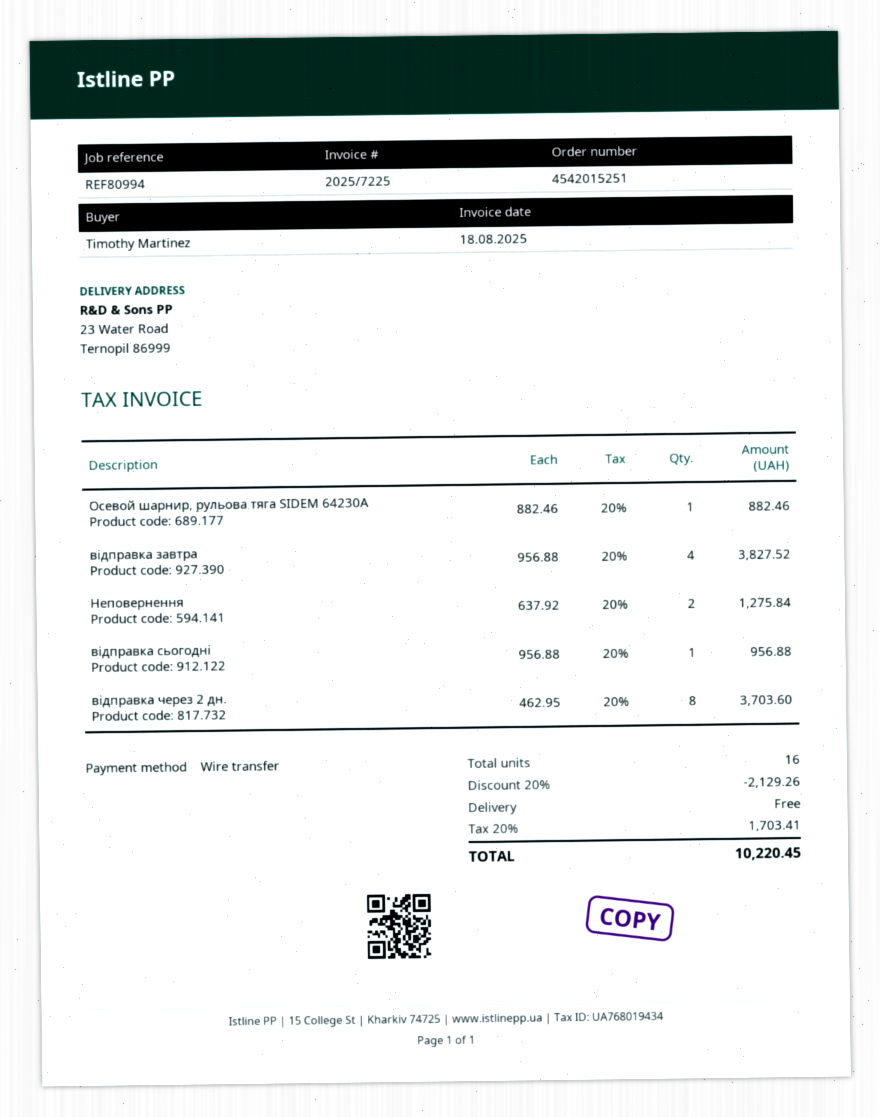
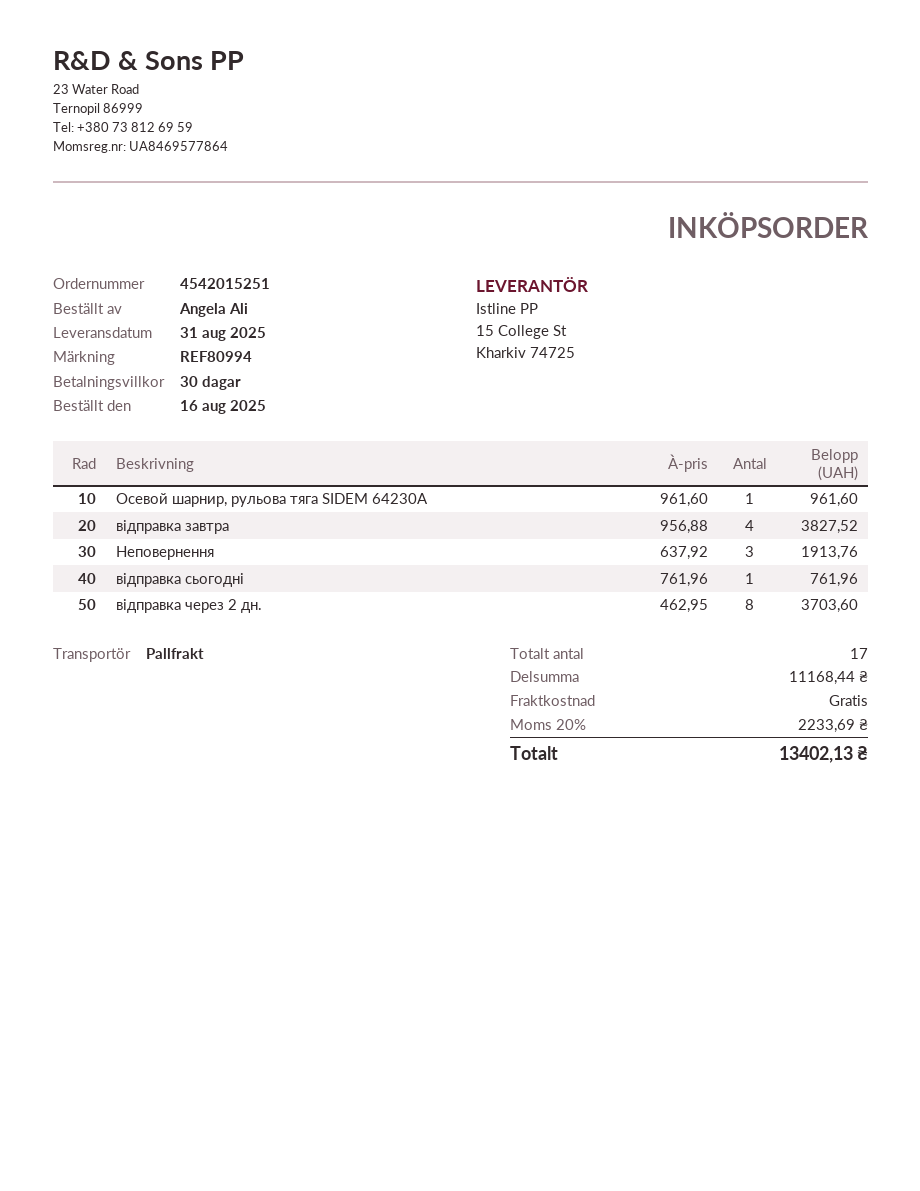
ordered by: Timothy Martinez -> Angela Ali
Осевой шарнир, рульова тяга SIDEM 64230A: 1 x 882.46 = 882.46 -> 1 x 961.60 = 961.60
Неповернення: 2 x 637.92 = 1275.84 -> 3 x 637.92 = 1913.76
відправка сьогодні: 1 x 956.88 = 956.88 -> 1 x 761.96 = 761.96
total quantity: 16 -> 17
discount: 20% = 2129.26 -> none
tax: 20% = 1703.41 -> 20% = 2233.69
total: 10220.45 -> 13402.13

